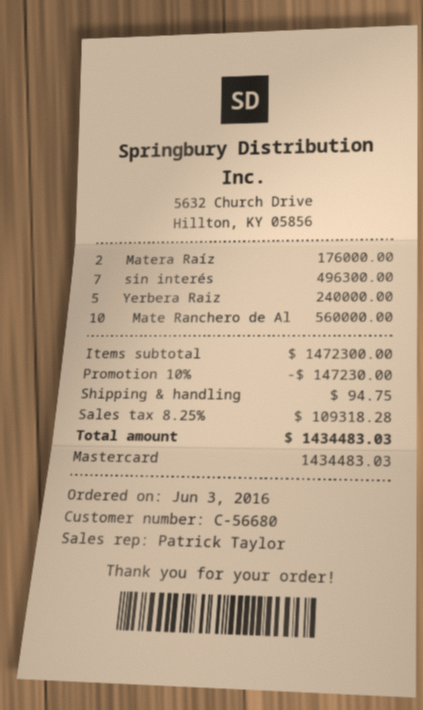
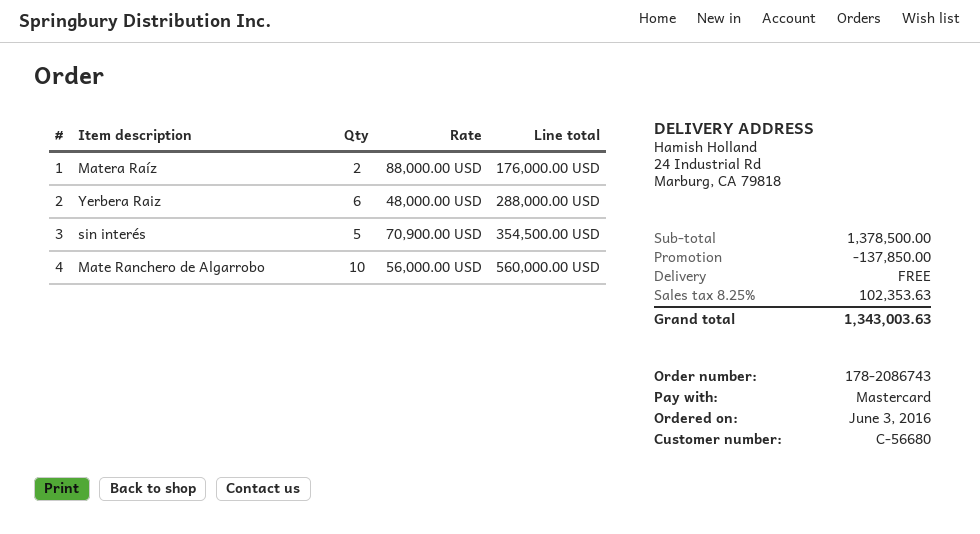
sin interés: 7 for 496300.00 -> 5 for 354500.00
Yerbera Raiz: 5 for 240000.00 -> 6 for 288000.00
subtotal: 1472300.00 -> 1378500.00
discount: 147230.00 -> 137850.00
shipping: 94.75 -> 0.00
tax: 8.25% = 109318.28 -> 8.25% = 102353.63
total: 1434483.03 -> 1343003.63

